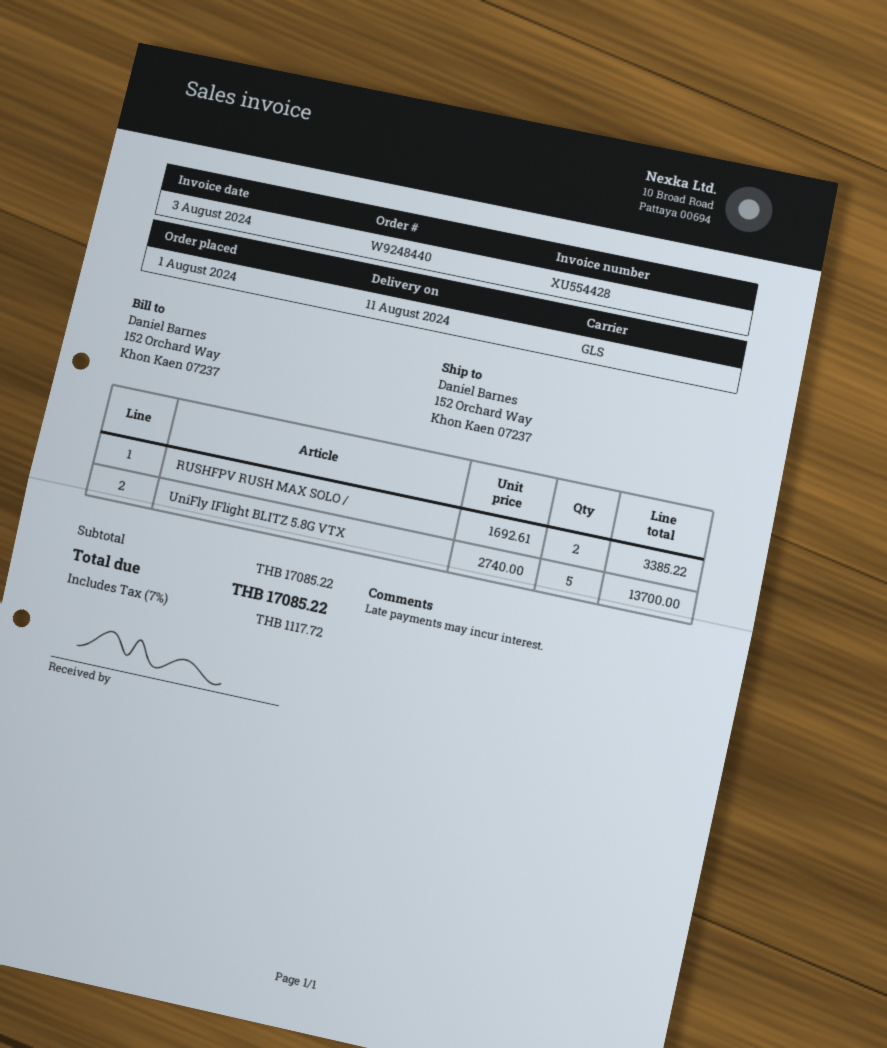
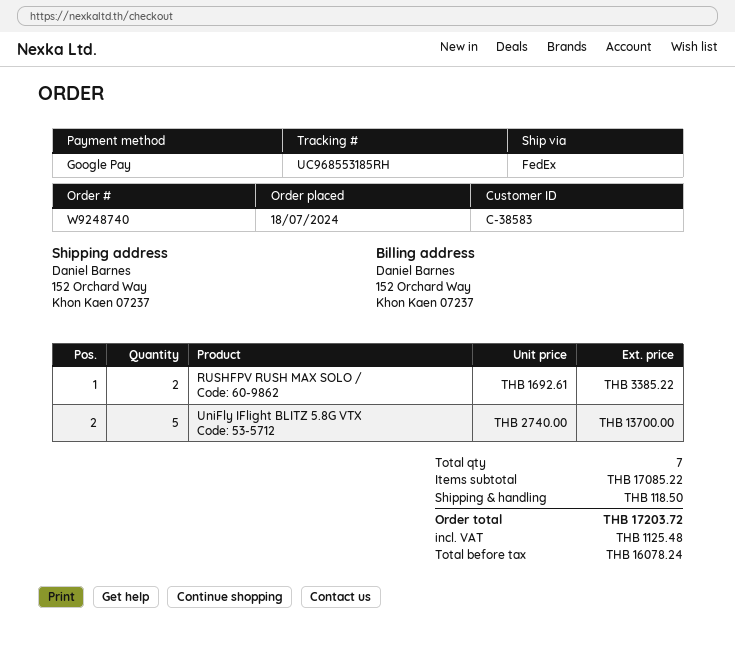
order number: W9248440 -> W9248740
order date: 2024-08-01 -> 2024-07-18
shipping method: GLS -> FedEx
shipping: none -> 118.50
tax: 1117.72 -> 1125.48
total: 17085.22 -> 17203.72

